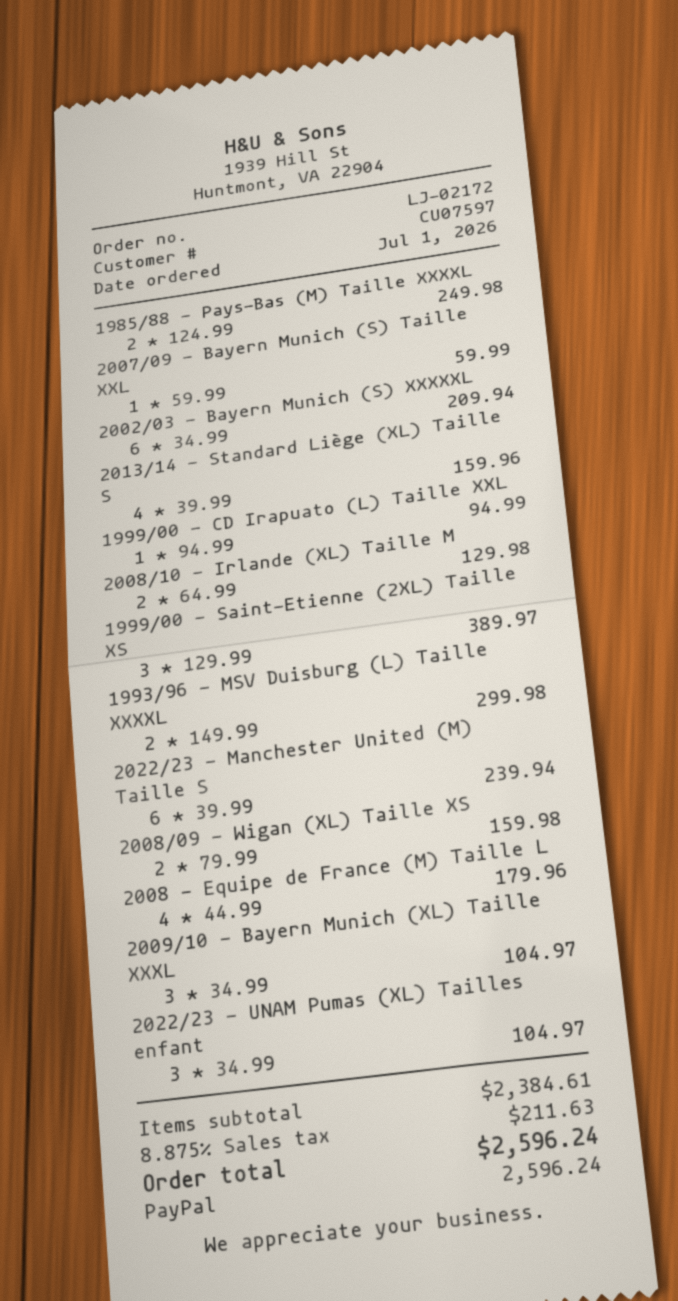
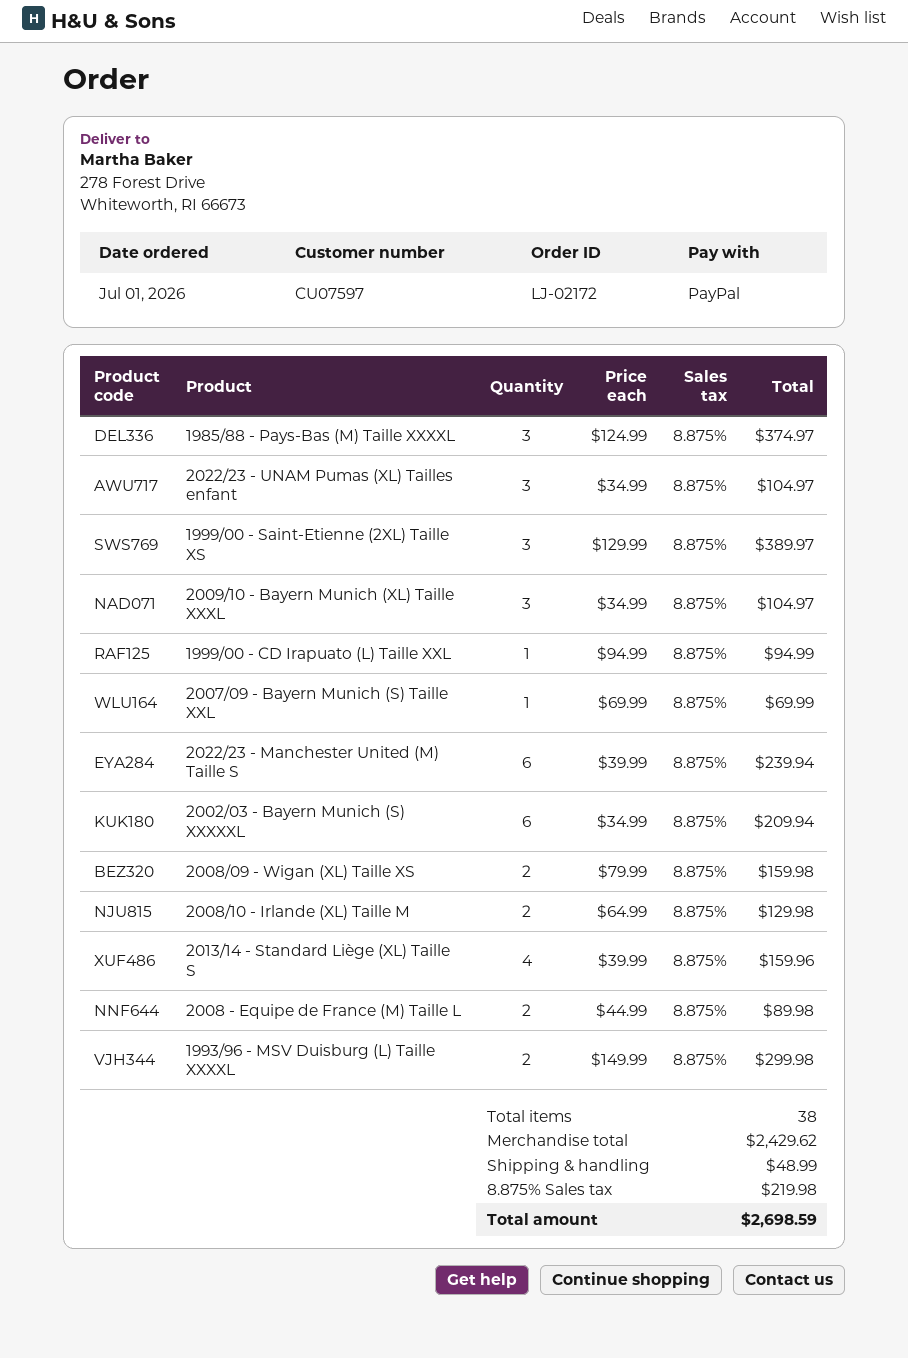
1985/88 - Pays-Bas (M) Taille XXXXL: 2 x 124.99 = 249.98 -> 3 x 124.99 = 374.97
2007/09 - Bayern Munich (S) Taille XXL: 1 x 59.99 = 59.99 -> 1 x 69.99 = 69.99
2008 - Equipe de France (M) Taille L: 4 x 44.99 = 179.96 -> 2 x 44.99 = 89.98
subtotal: 2384.61 -> 2429.62
shipping: none -> 48.99
tax: 8.875% = 211.63 -> 8.875% = 219.98
total: 2596.24 -> 2698.59

